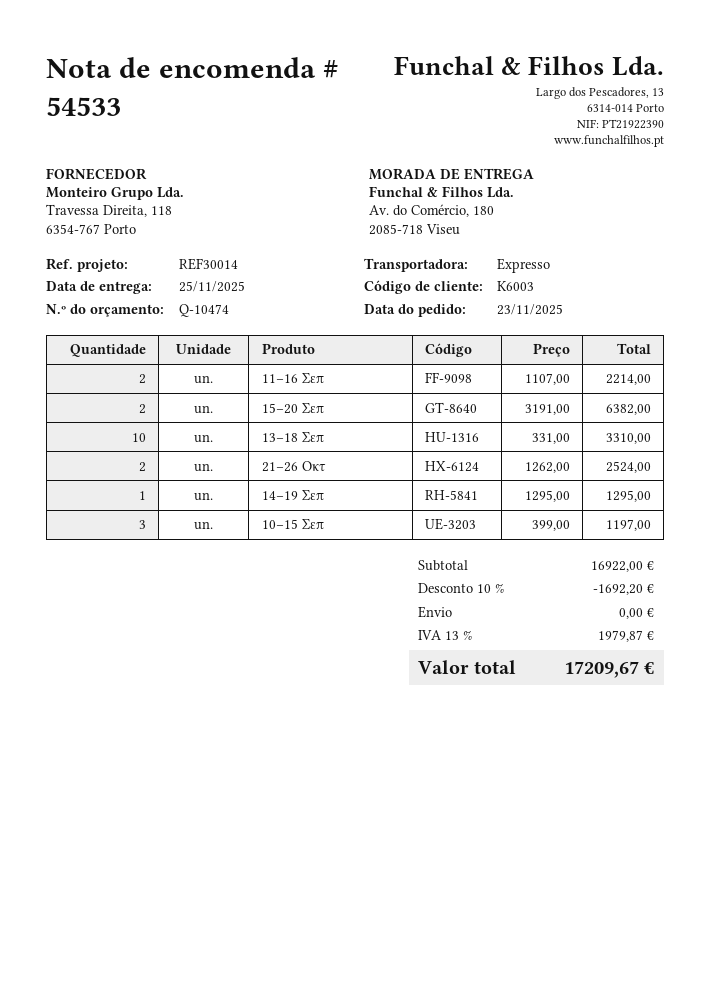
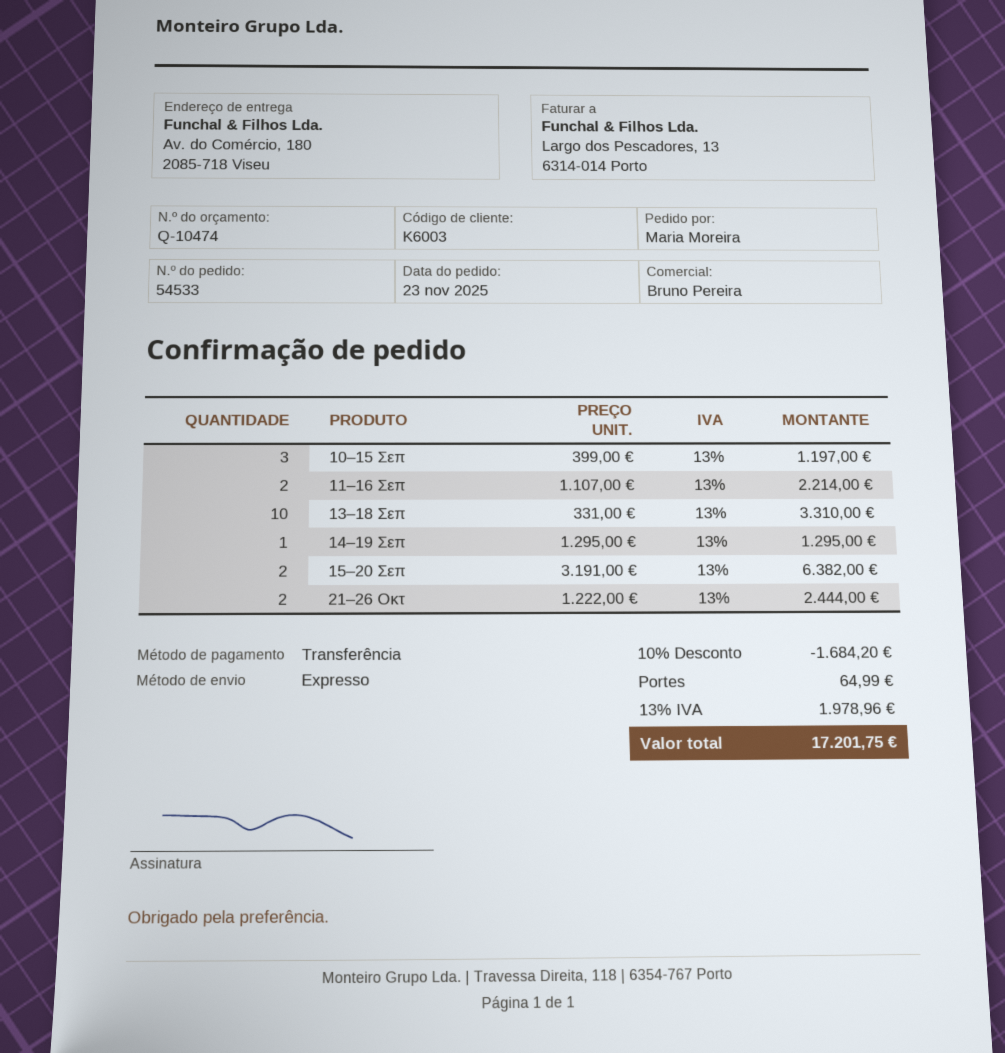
21–26 Οκτ: 2 x 1262.00 = 2524.00 -> 2 x 1222.00 = 2444.00
discount: 10% = 1692.20 -> 10% = 1684.20
shipping: 0.00 -> 64.99
tax: 13% = 1979.87 -> 13% = 1978.96
total: 17209.67 -> 17201.75

